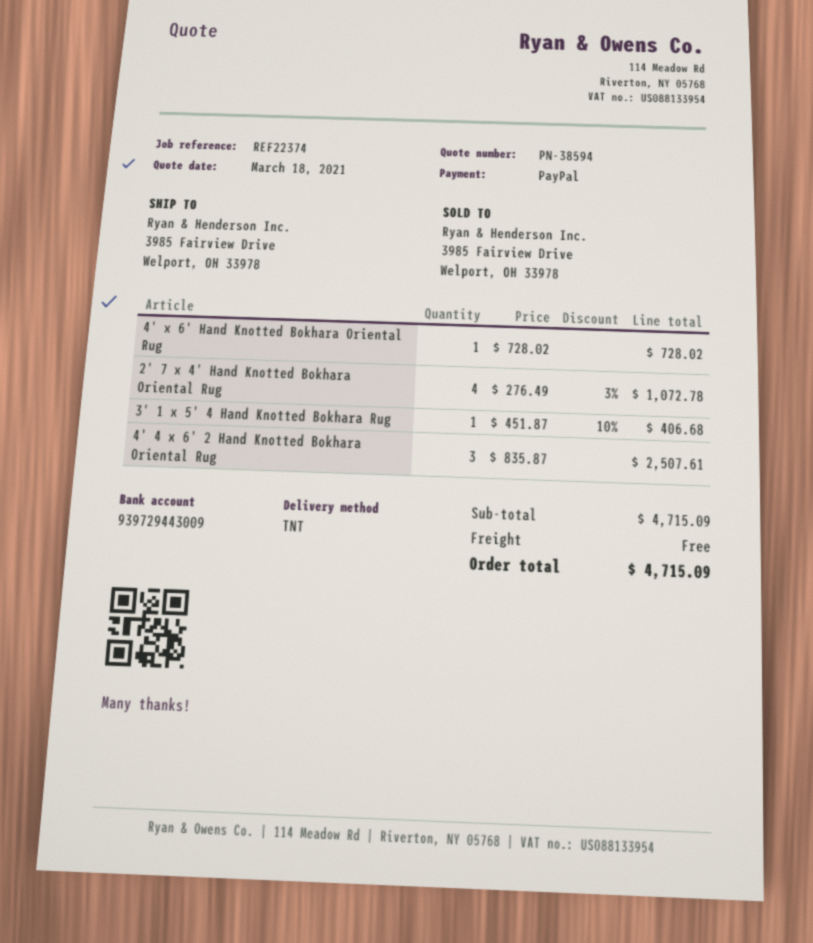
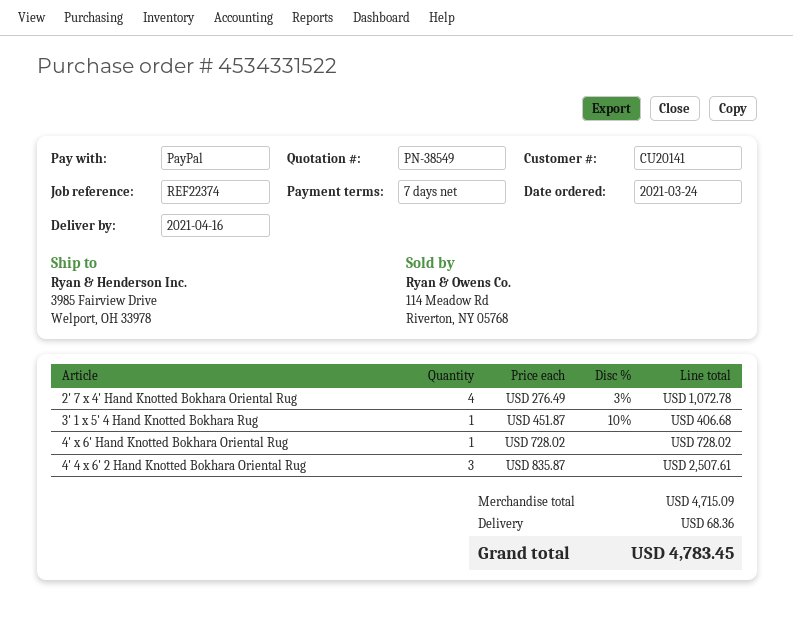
quote number: PN-38594 -> PN-38549
shipping: 0.00 -> 68.36
total: 4715.09 -> 4783.45

